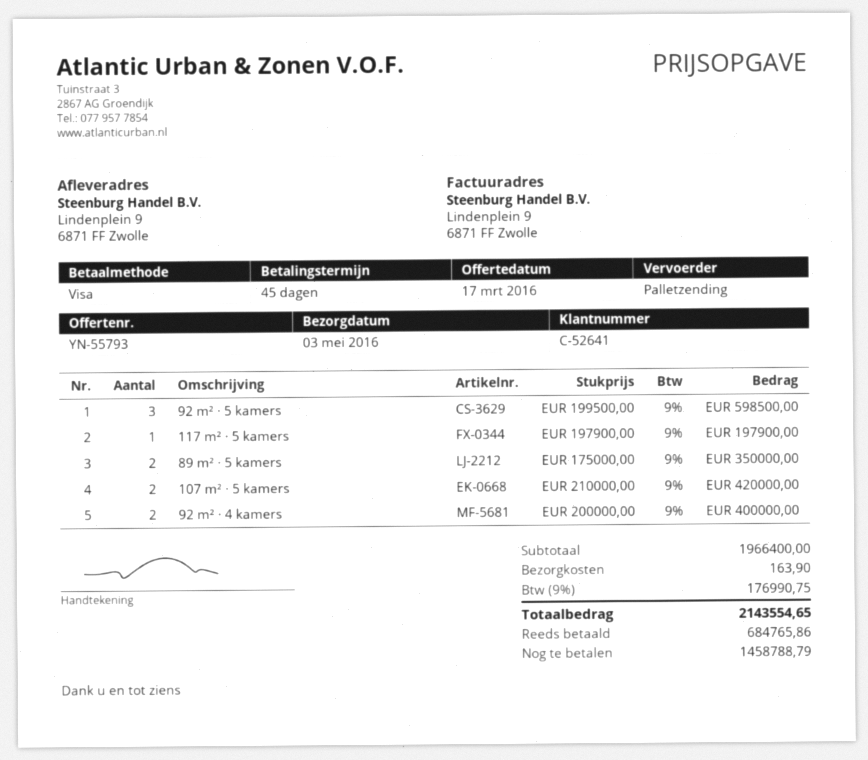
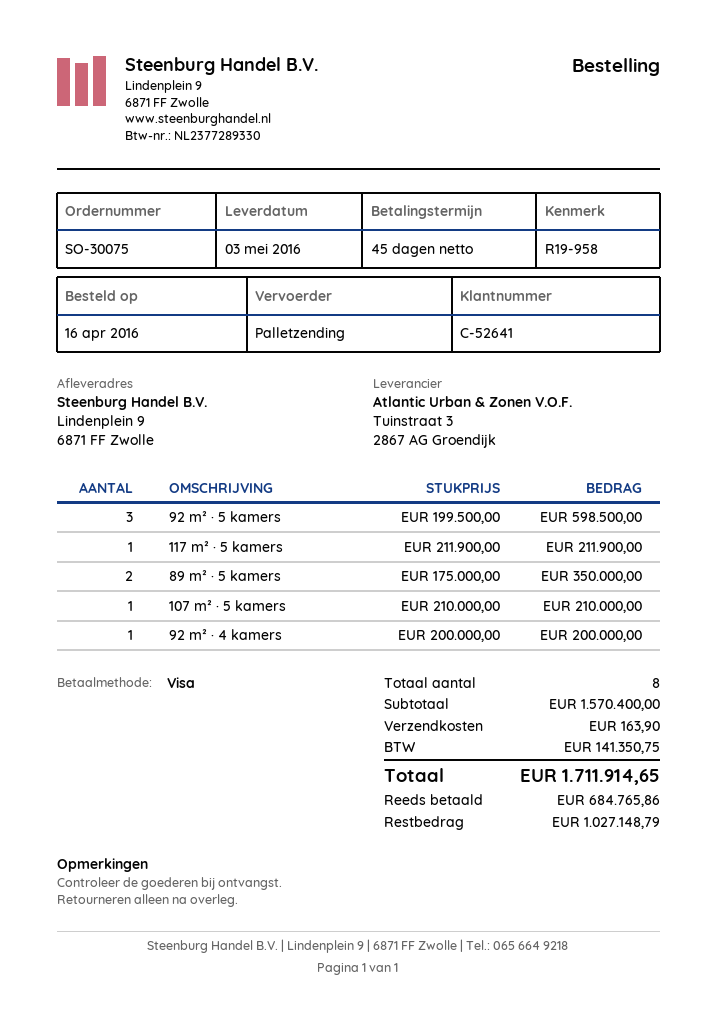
117 m² · 5 kamers: 1 x 197900.00 = 197900.00 -> 1 x 211900.00 = 211900.00
107 m² · 5 kamers: 2 x 210000.00 = 420000.00 -> 1 x 210000.00 = 210000.00
92 m² · 4 kamers: 2 x 200000.00 = 400000.00 -> 1 x 200000.00 = 200000.00
subtotal: 1966400.00 -> 1570400.00
tax: 176990.75 -> 141350.75
total: 2143554.65 -> 1711914.65
balance: 1458788.79 -> 1027148.79

